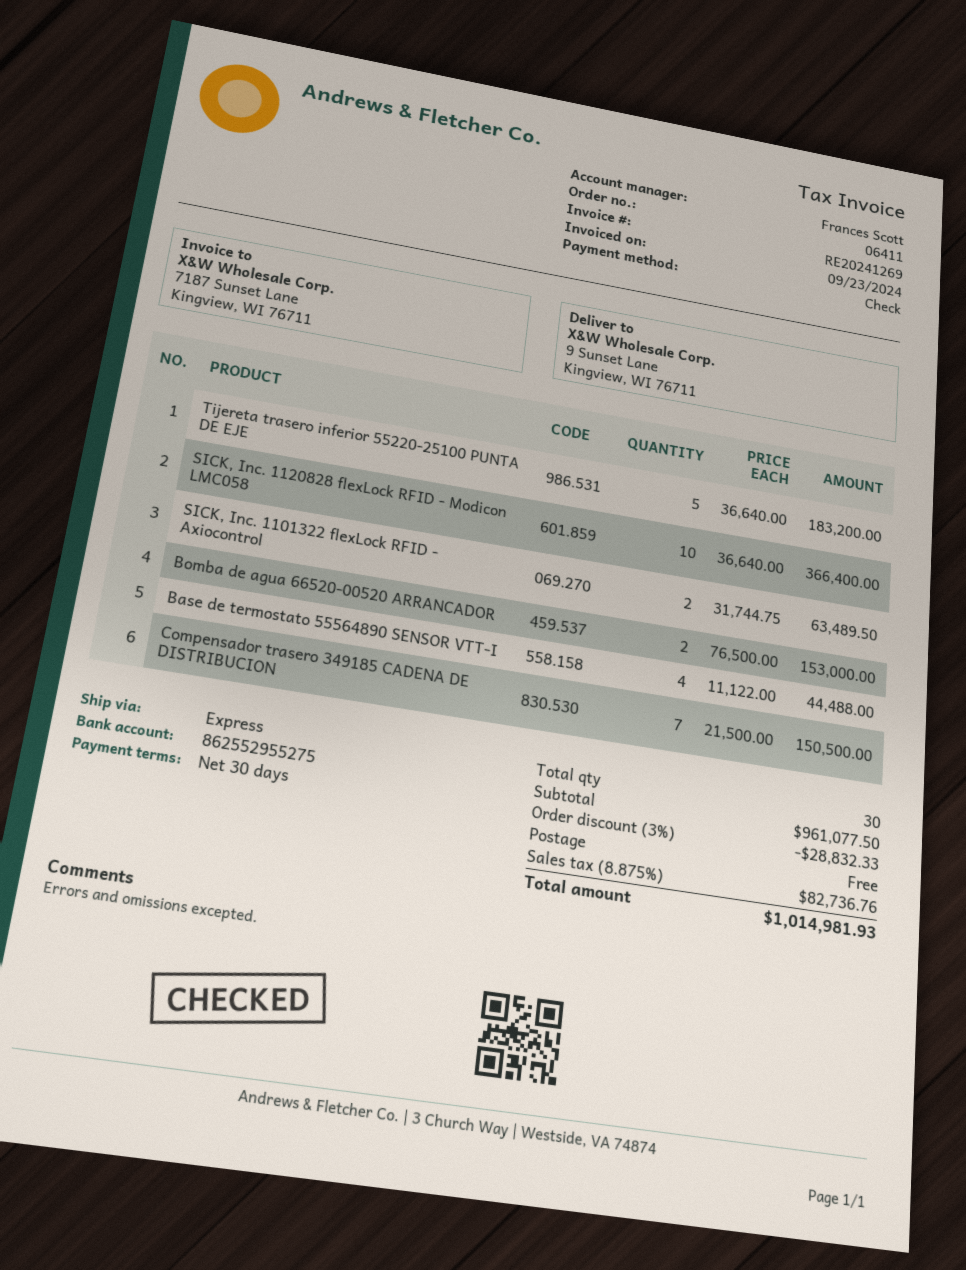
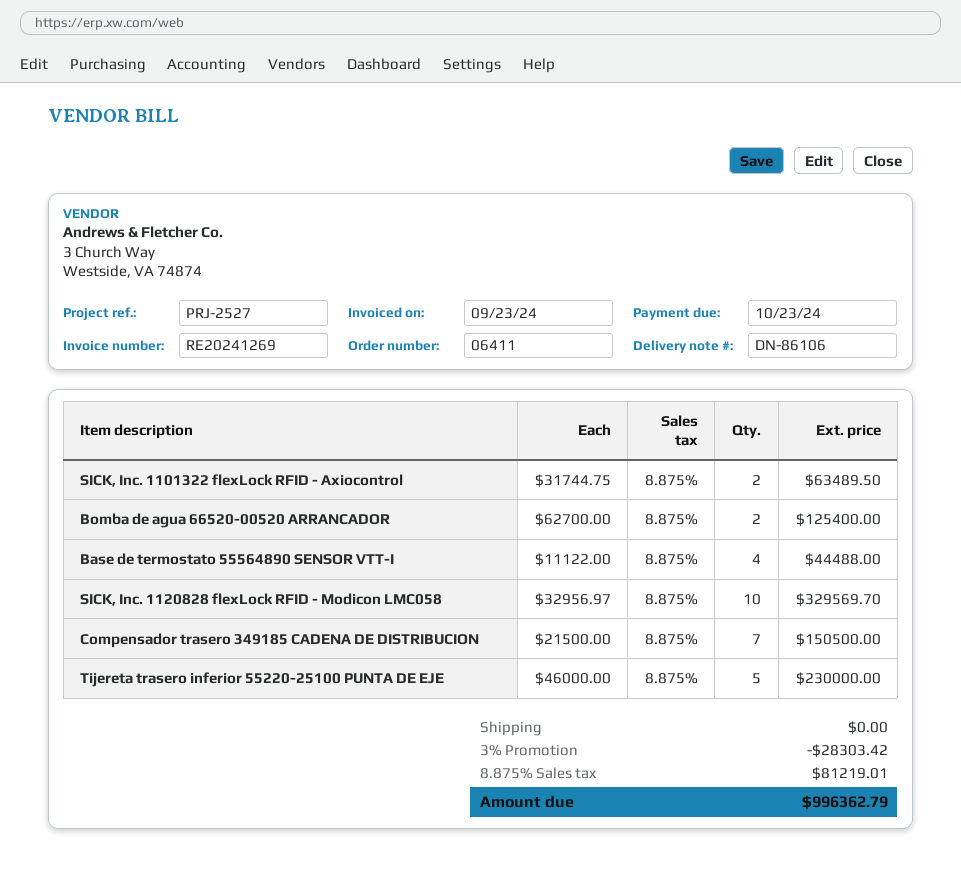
Tijereta trasero inferior 55220-25100 PUNTA DE EJE: 5 x 36640.00 = 183200.00 -> 5 x 46000.00 = 230000.00
SICK, Inc. 1120828 flexLock RFID - Modicon LMC058: 10 x 36640.00 = 366400.00 -> 10 x 32956.97 = 329569.70
Bomba de agua 66520-00520 ARRANCADOR: 2 x 76500.00 = 153000.00 -> 2 x 62700.00 = 125400.00
discount: 3% = 28832.33 -> 3% = 28303.42
tax: 8.875% = 82736.76 -> 8.875% = 81219.01
total: 1014981.93 -> 996362.79

